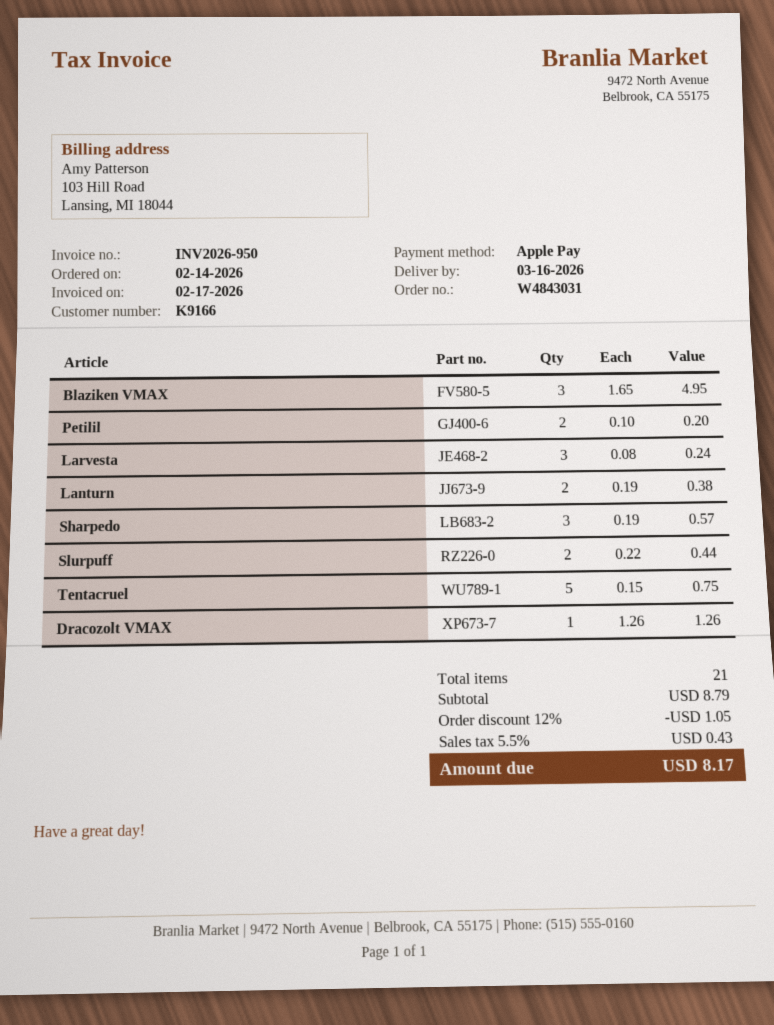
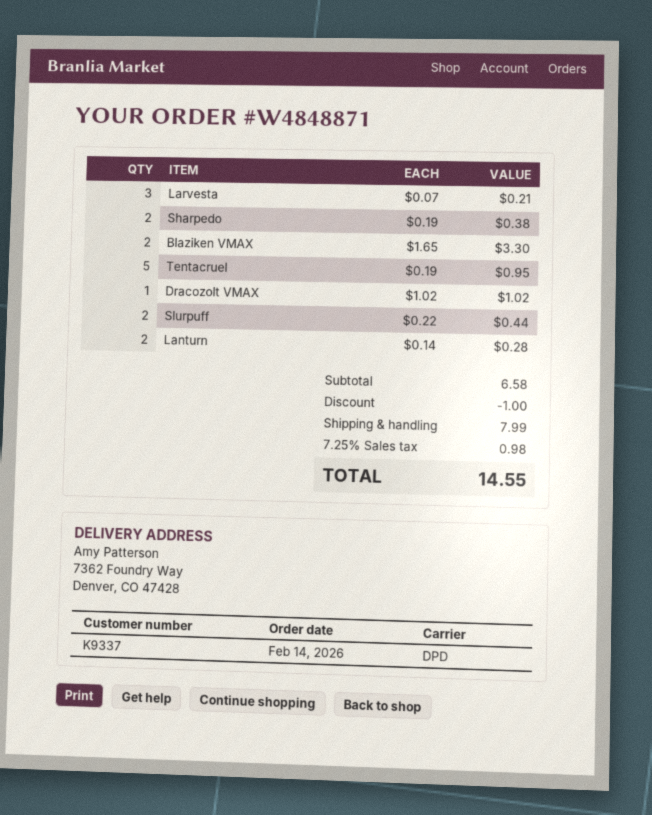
order number: W4843031 -> W4848871
customer number: K9166 -> K9337
Blaziken VMAX: 3 x 1.65 = 4.95 -> 2 x 1.65 = 3.30
Petilil: 2 x 0.10 = 0.20 -> none
Larvesta: 3 x 0.08 = 0.24 -> 3 x 0.07 = 0.21
Lanturn: 2 x 0.19 = 0.38 -> 2 x 0.14 = 0.28
Sharpedo: 3 x 0.19 = 0.57 -> 2 x 0.19 = 0.38
Tentacruel: 5 x 0.15 = 0.75 -> 5 x 0.19 = 0.95
Dracozolt VMAX: 1 x 1.26 = 1.26 -> 1 x 1.02 = 1.02
subtotal: 8.79 -> 6.58
discount: 1.05 -> 1.00
shipping: none -> 7.99
tax: 5.5% = 0.43 -> 7.25% = 0.98
total: 8.17 -> 14.55

